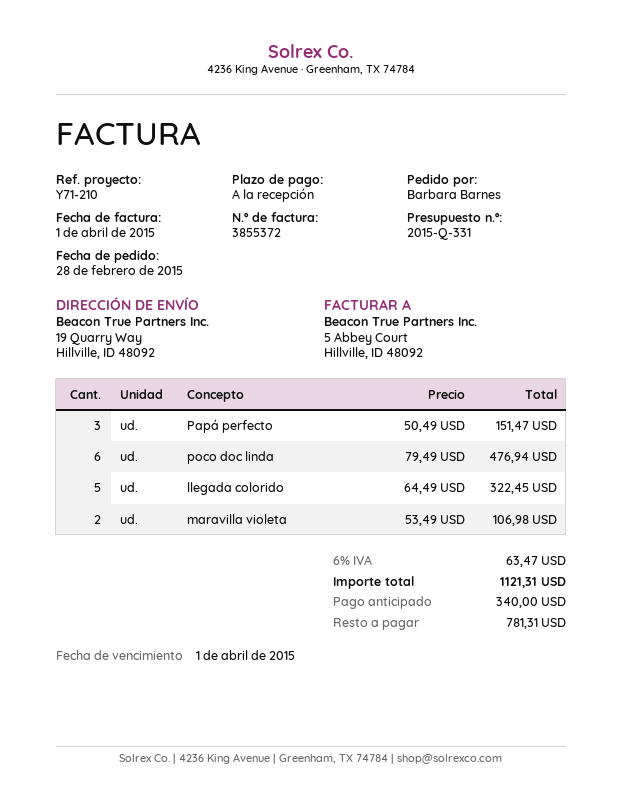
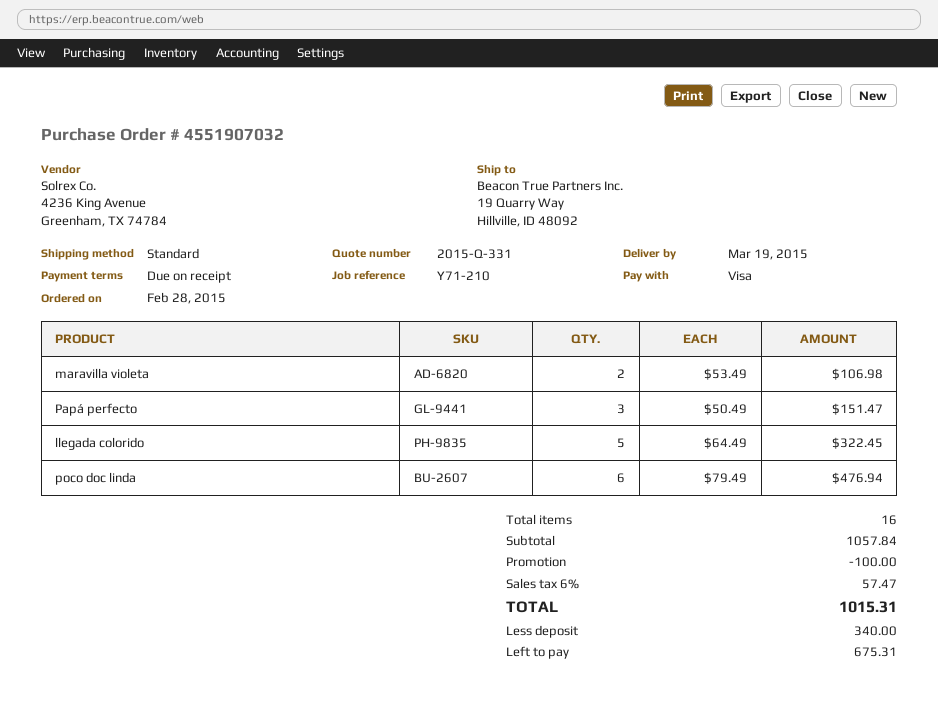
discount: none -> 100.00
tax: 6% = 63.47 -> 6% = 57.47
total: 1121.31 -> 1015.31
balance: 781.31 -> 675.31

